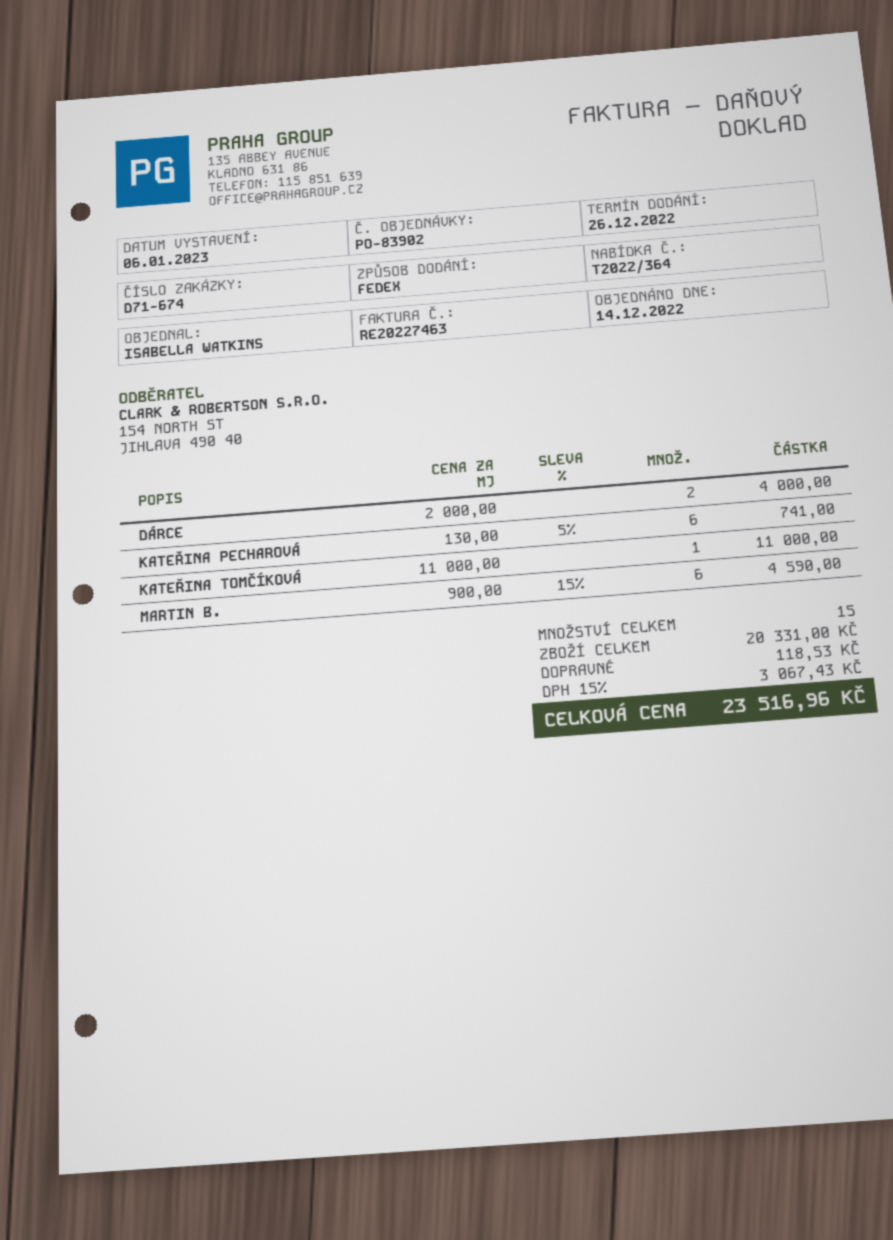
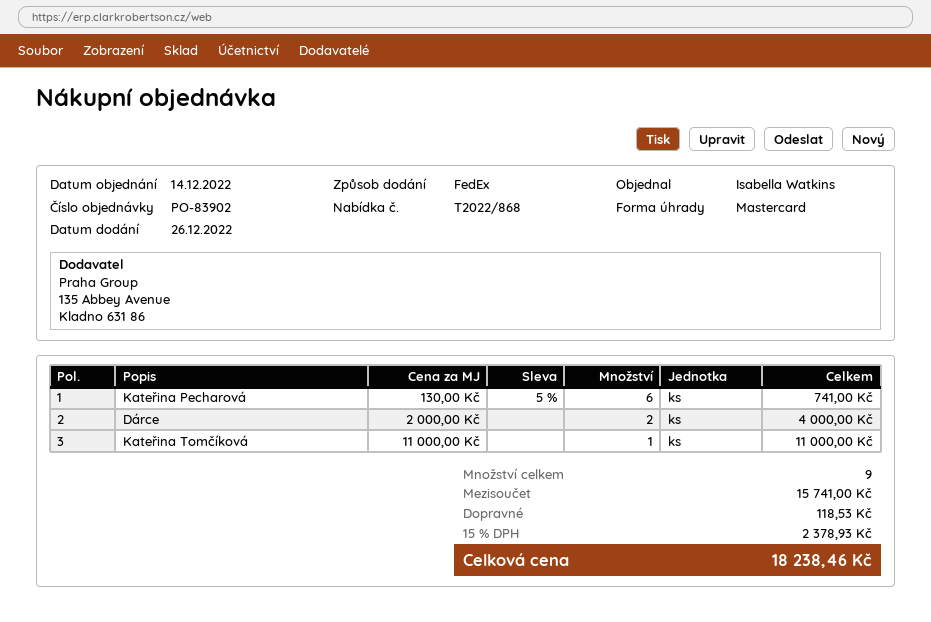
quote number: T2022/364 -> T2022/868
MARTIN B.: 6 x 900.00 - 15% = 4590.00 -> none
total quantity: 15 -> 9
subtotal: 20331.00 -> 15741.00
tax: 15% = 3067.43 -> 15% = 2378.93
total: 23516.96 -> 18238.46

